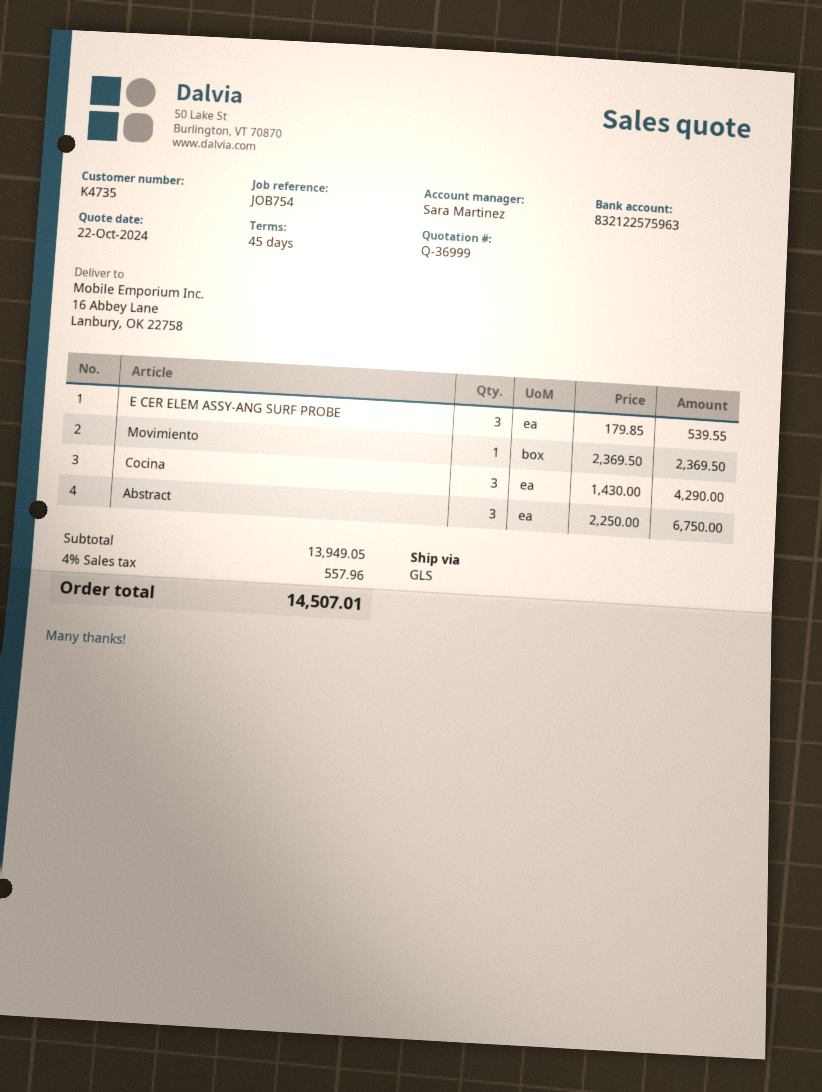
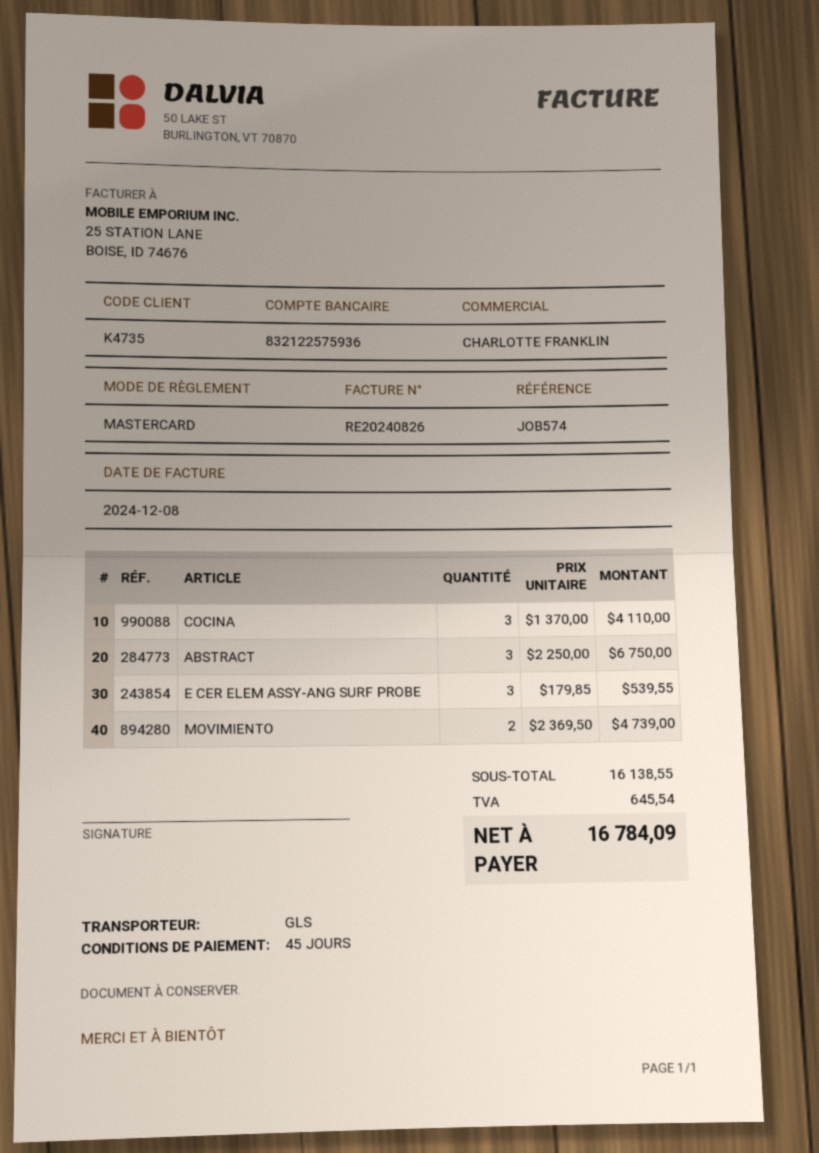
reference: JOB754 -> JOB574
sales rep: Sara Martinez -> CHARLOTTE FRANKLIN
bank account: 832122575963 -> 832122575936
Movimiento: 1 x 2369.50 = 2369.50 -> 2 x 2369.50 = 4739.00
Cocina: 3 x 1430.00 = 4290.00 -> 3 x 1370.00 = 4110.00
subtotal: 13949.05 -> 16138.55
tax: 557.96 -> 645.54
total: 14507.01 -> 16784.09

